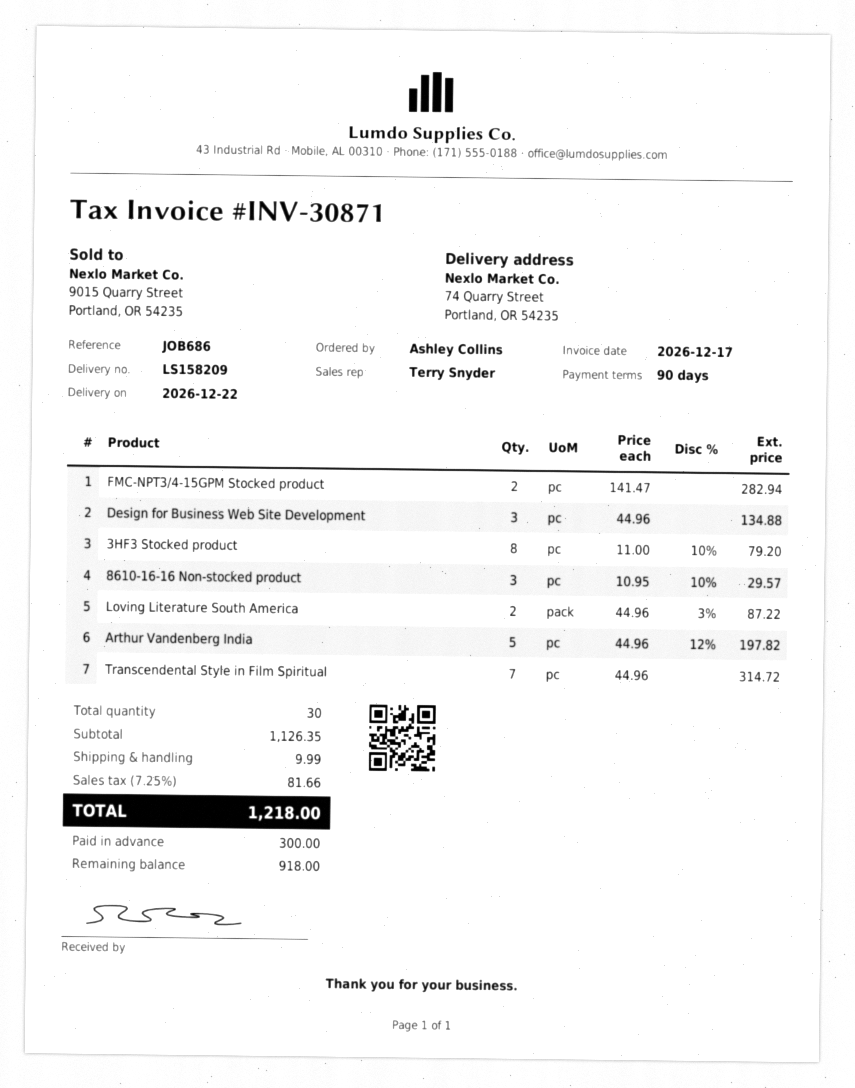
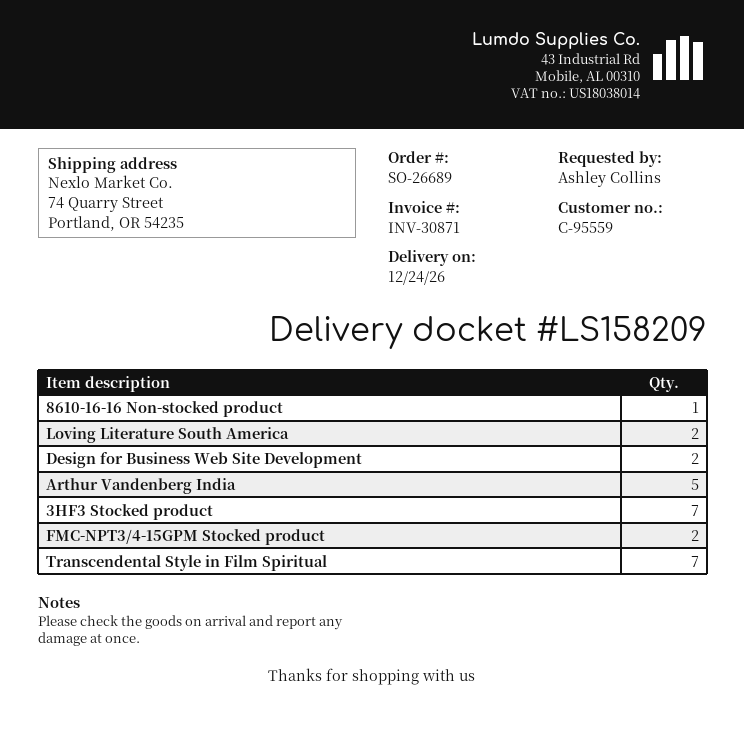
delivery date: 2026-12-22 -> 2026-12-24
Design for Business Web Site Development: 3 -> 2
3HF3 Stocked product: 8 -> 7
8610-16-16 Non-stocked product: 3 -> 1

